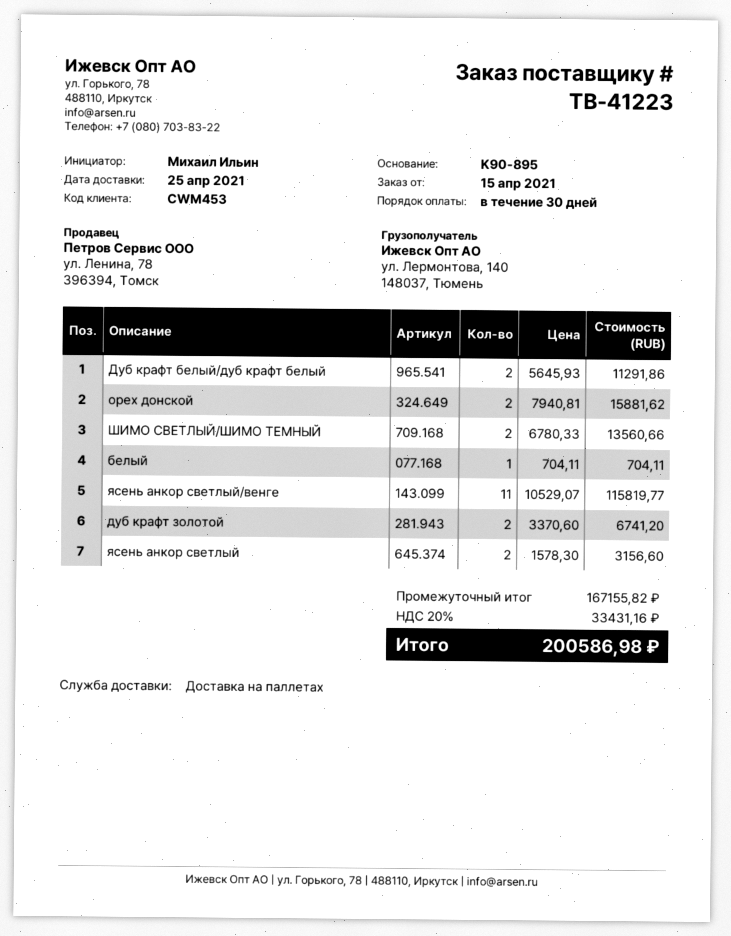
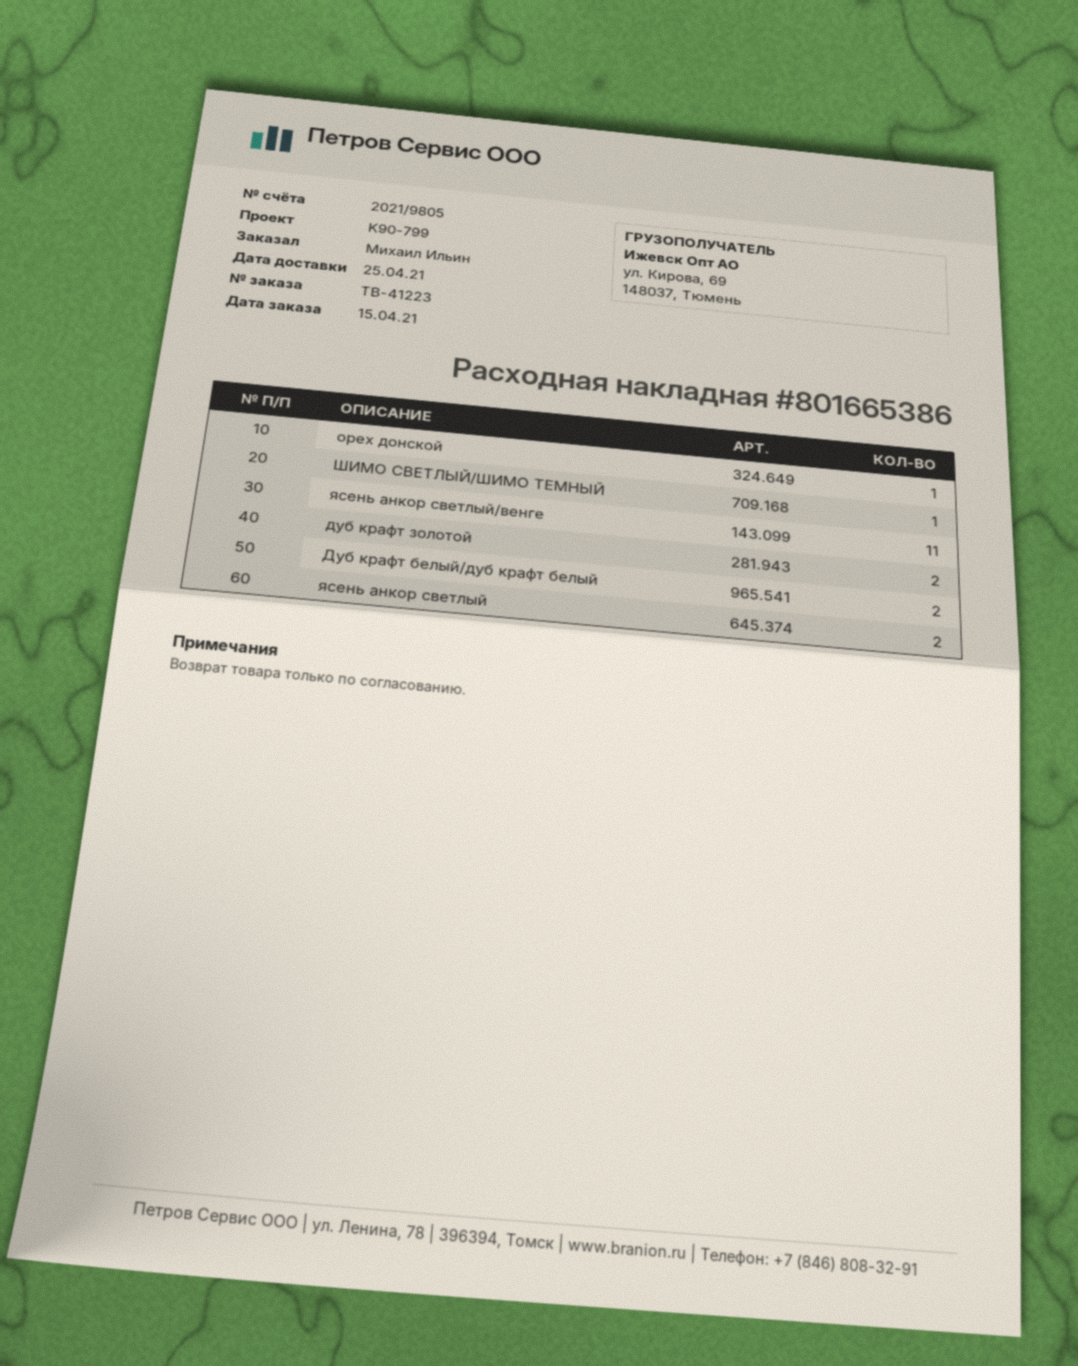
reference: K90-895 -> K90-799
ship to: ул. Лермонтова, 140, 148037, Тюмень -> ул. Кирова, 69, 148037, Тюмень
орех донской: 2 -> 1
ШИМО СВЕТЛЫЙ/ШИМО ТЕМНЫЙ: 2 -> 1
белый: 1 -> none

